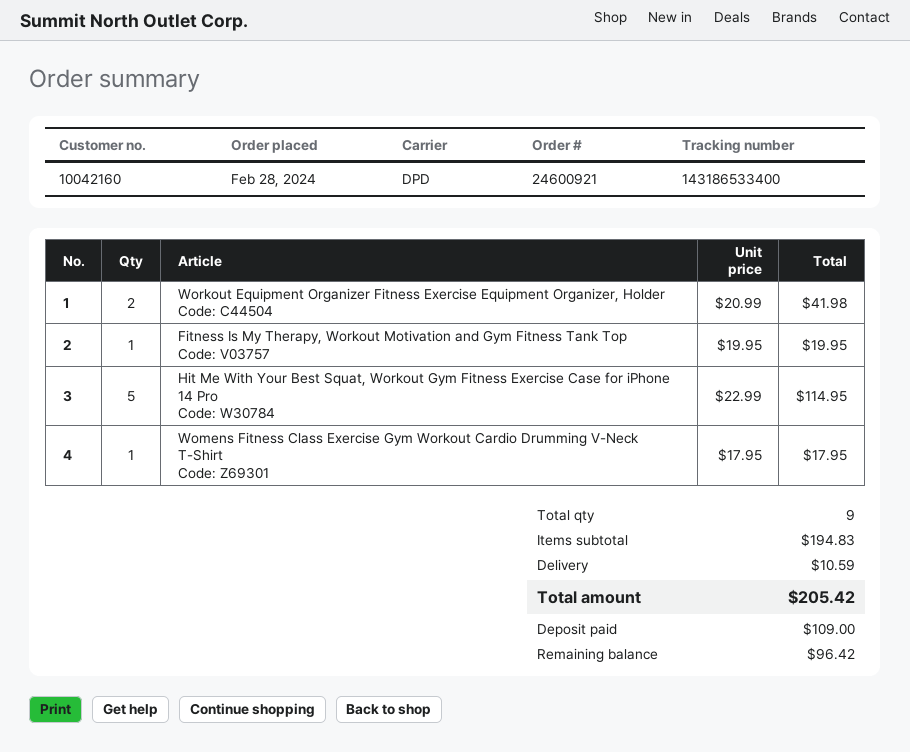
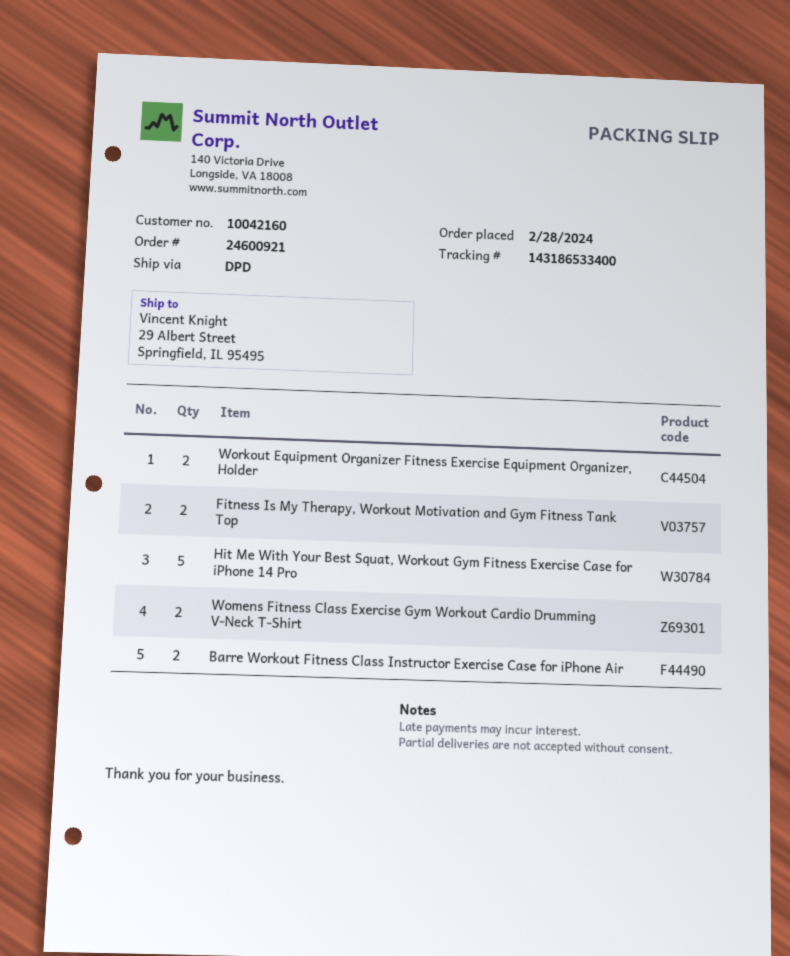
Fitness Is My Therapy, Workout Motivation and Gym Fitness Tank Top: 1 -> 2
Womens Fitness Class Exercise Gym Workout Cardio Drumming V-Neck T-Shirt: 1 -> 2
Barre Workout Fitness Class Instructor Exercise Case for iPhone Air: none -> 2

